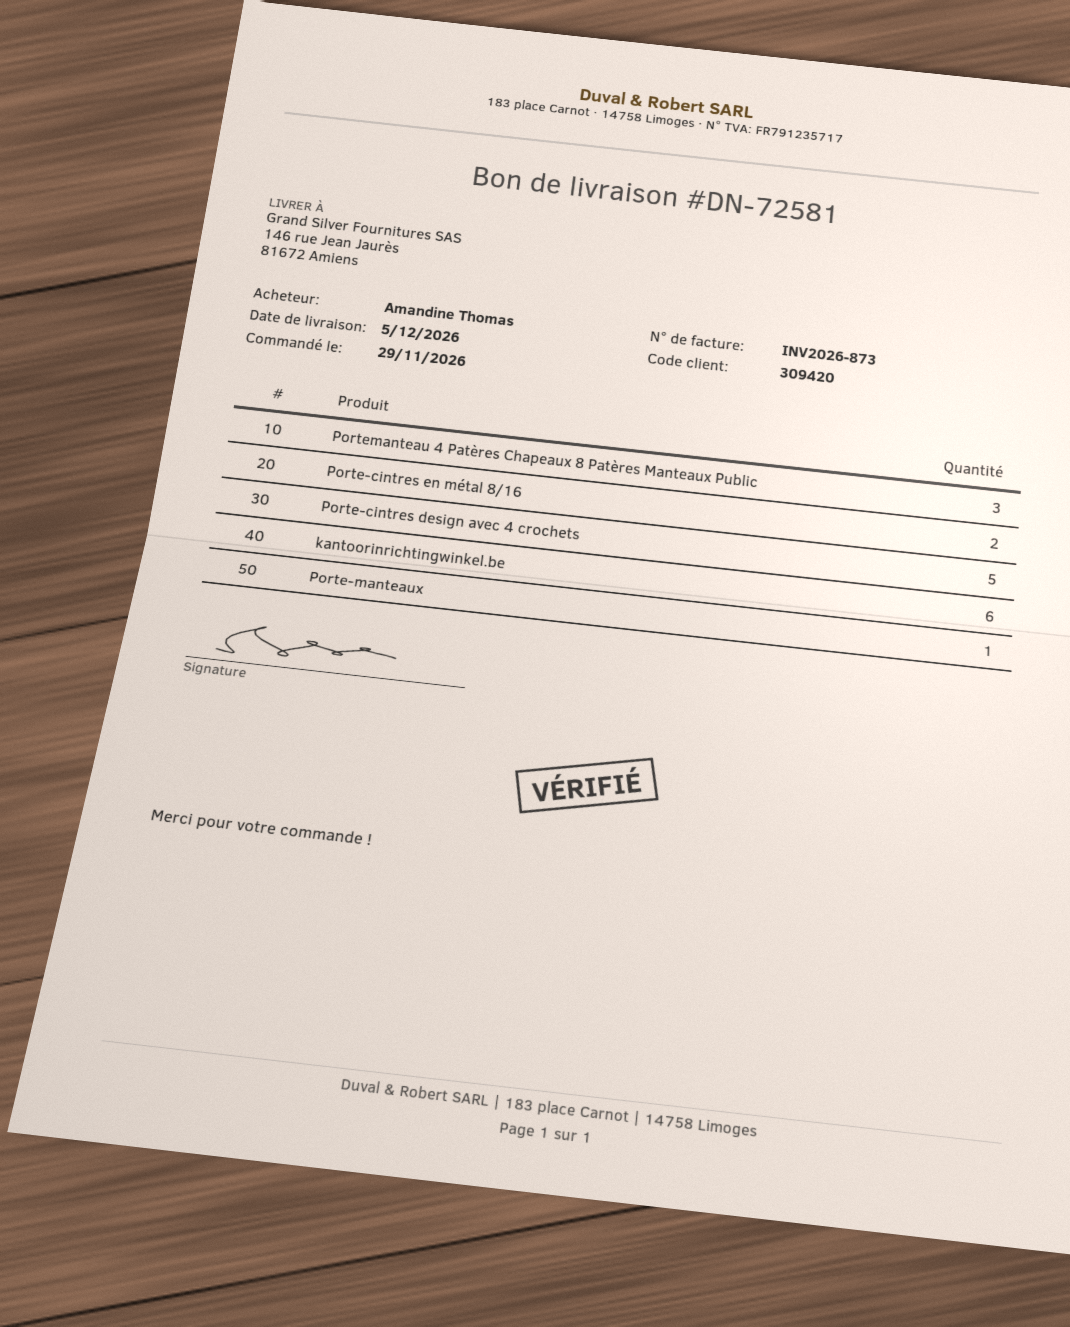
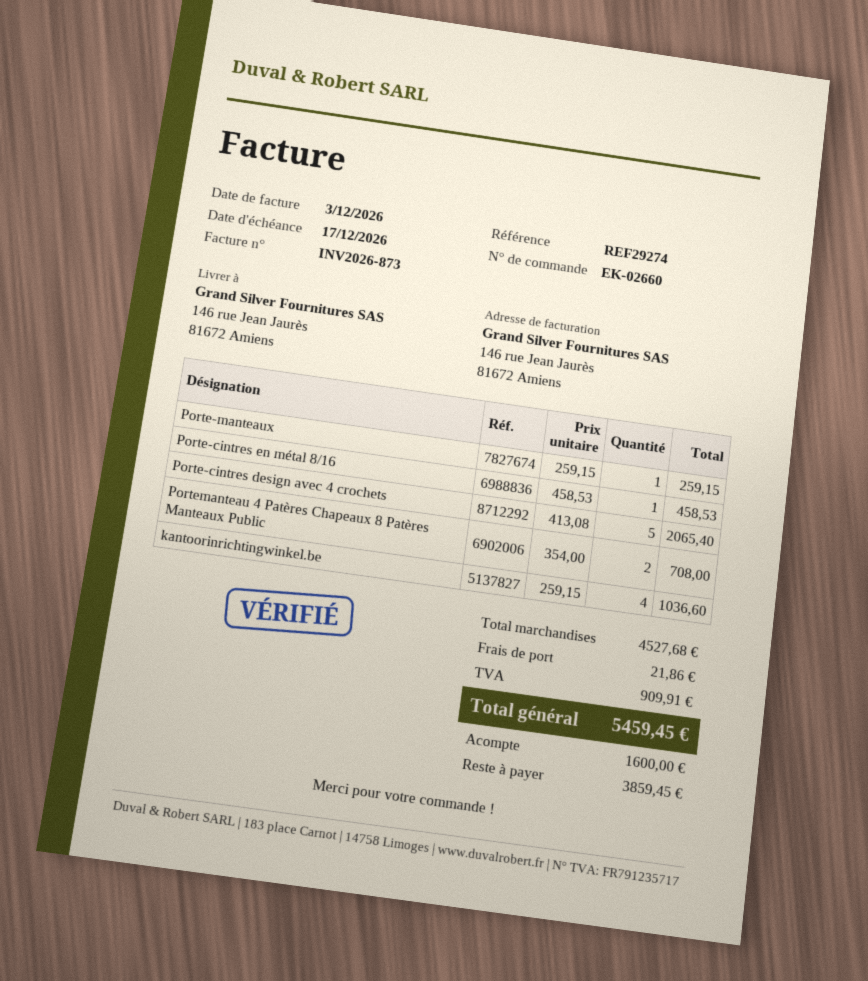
Portemanteau 4 Patères Chapeaux 8 Patères Manteaux Public: 3 -> 2
Porte-cintres en métal 8/16: 2 -> 1
kantoorinrichtingwinkel.be: 6 -> 4

